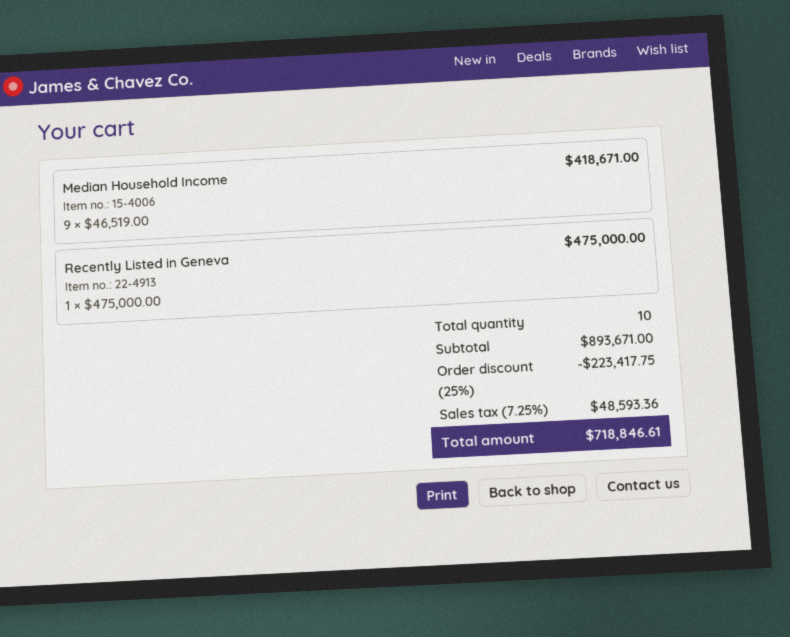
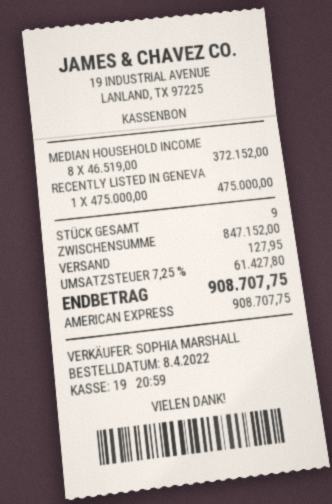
Median Household Income: 9 x 46519.00 = 418671.00 -> 8 x 46519.00 = 372152.00
total quantity: 10 -> 9
subtotal: 893671.00 -> 847152.00
discount: 25% = 223417.75 -> none
shipping: none -> 127.95
tax: 7.25% = 48593.36 -> 7.25% = 61427.80
total: 718846.61 -> 908707.75

